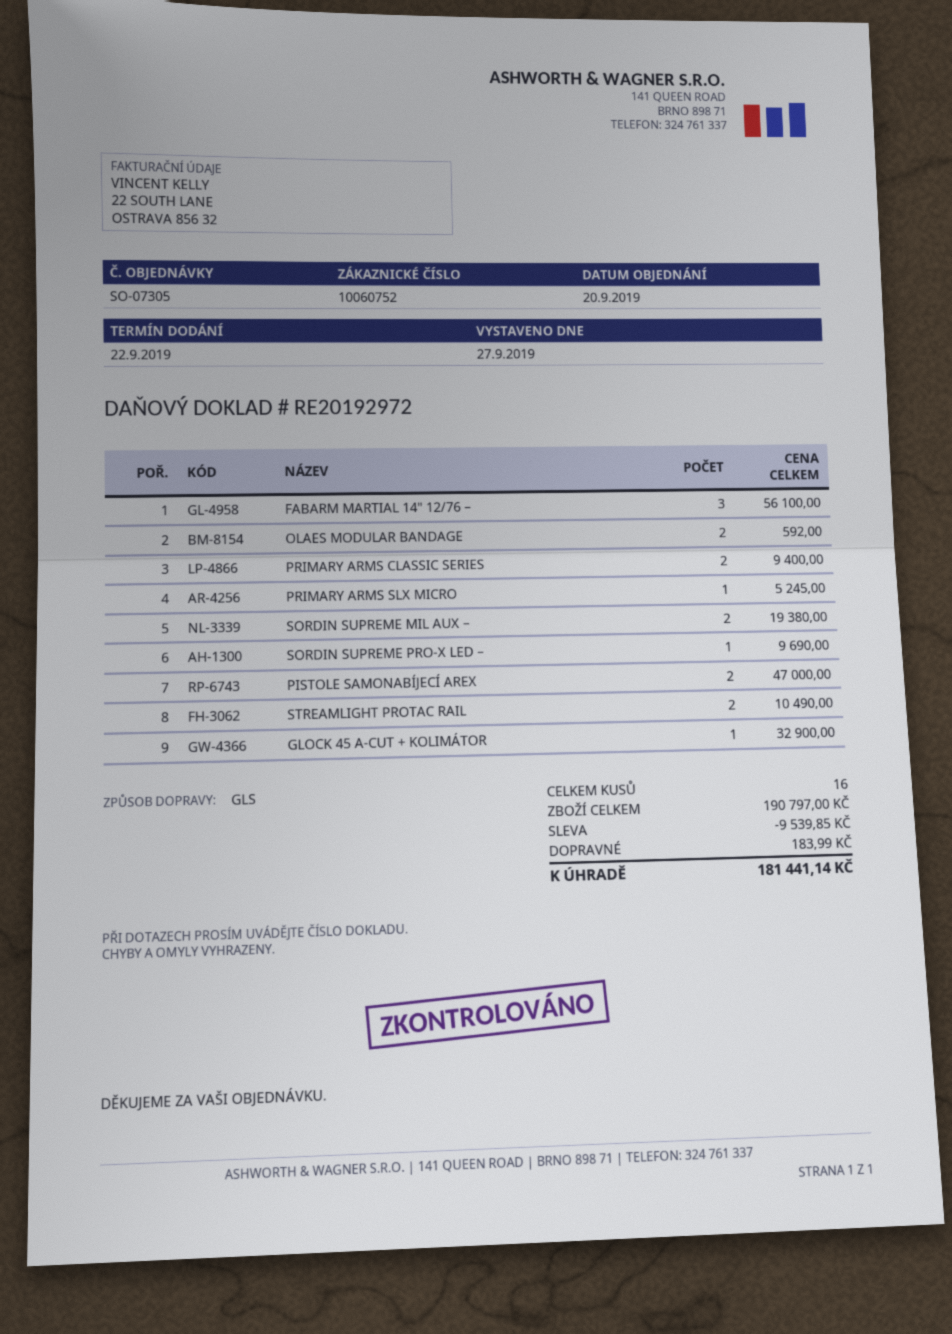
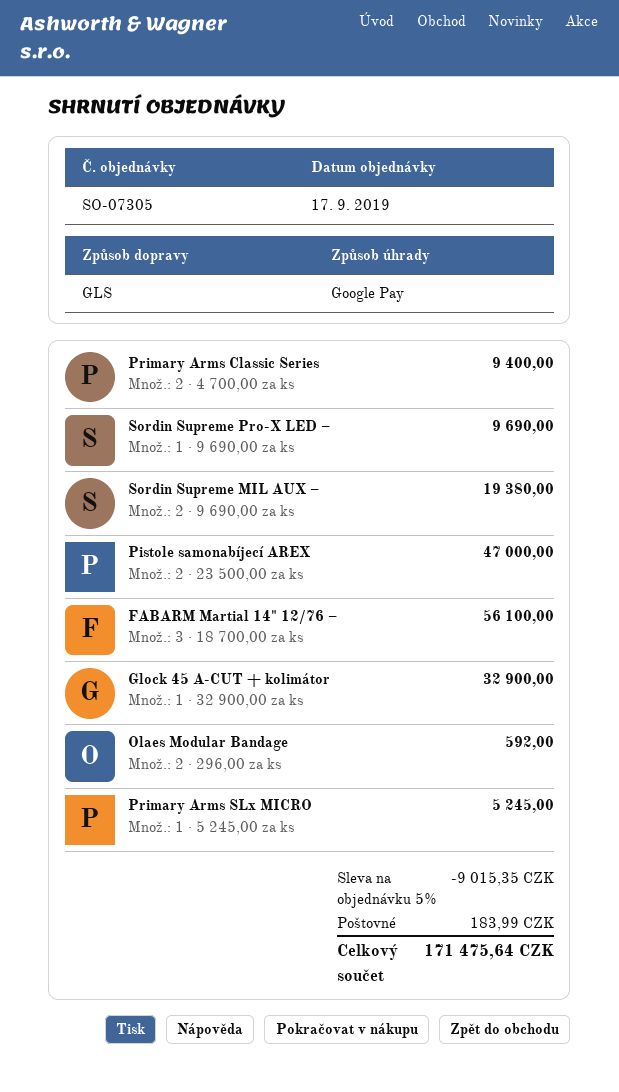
order date: 2019-09-20 -> 2019-09-17
STREAMLIGHT PROTAC RAIL: 2 for 10490.00 -> none
discount: 9539.85 -> 9015.35
total: 181441.14 -> 171475.64

